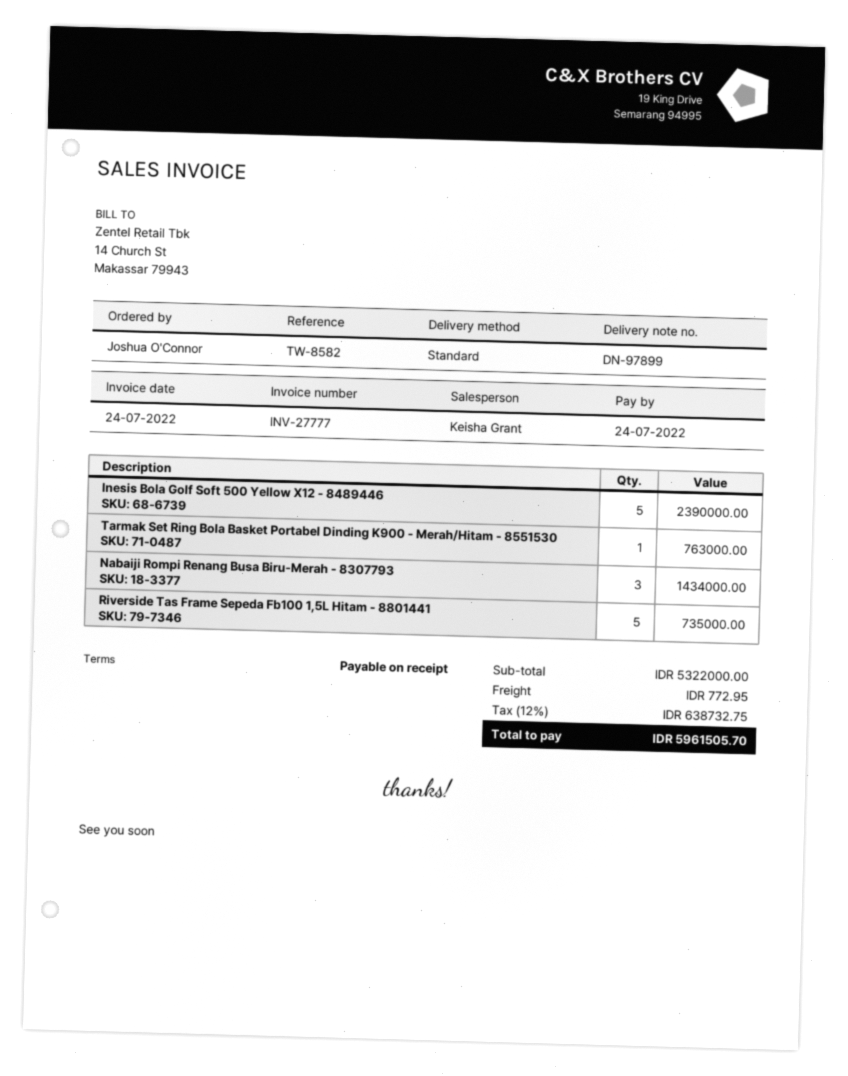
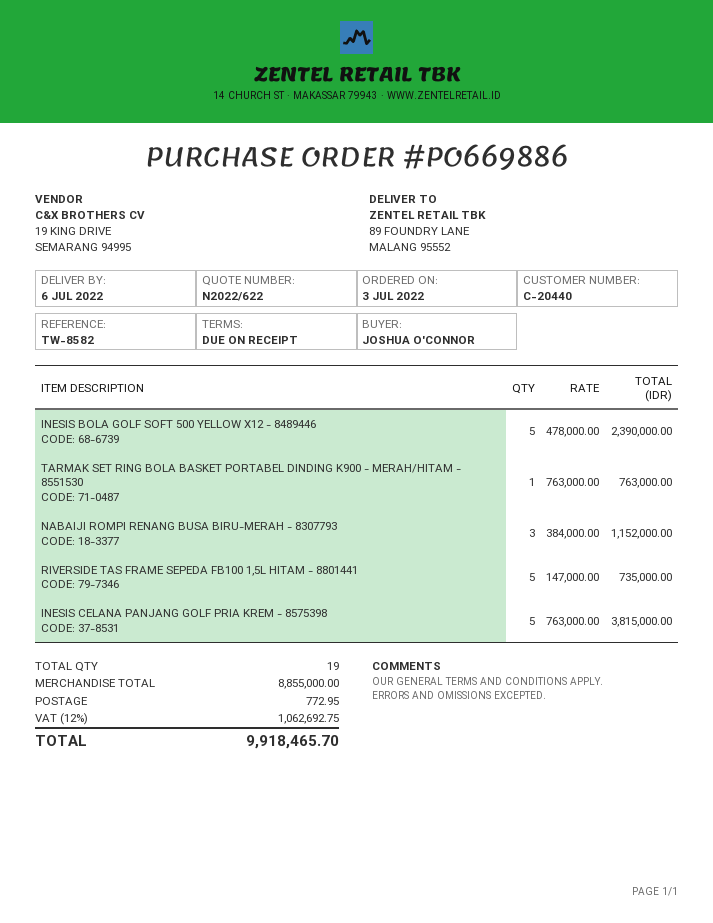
Nabaiji Rompi Renang Busa Biru-Merah - 8307793: 3 for 1434000.00 -> 3 for 1152000.00
INESIS CELANA PANJANG GOLF PRIA KREM - 8575398: none -> 5 for 3815000.00
subtotal: 5322000.00 -> 8855000.00
tax: 12% = 638732.75 -> 12% = 1062692.75
total: 5961505.70 -> 9918465.70

